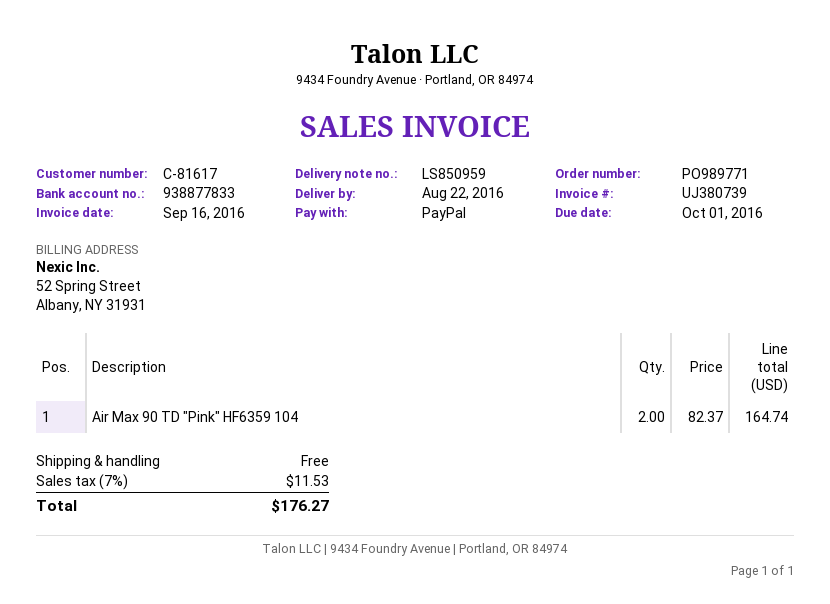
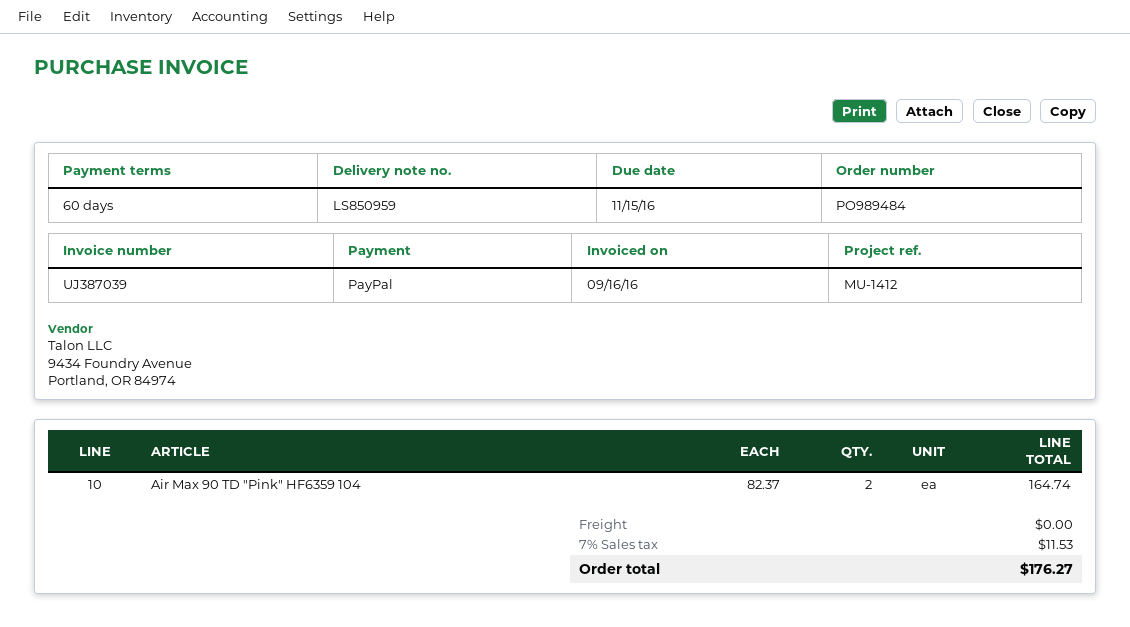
order number: PO989771 -> PO989484
invoice number: UJ380739 -> UJ387039
due date: 2016-10-01 -> 2016-11-15

